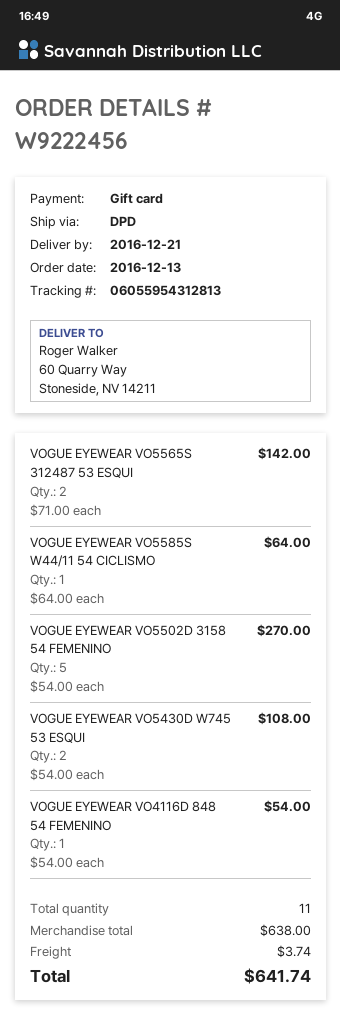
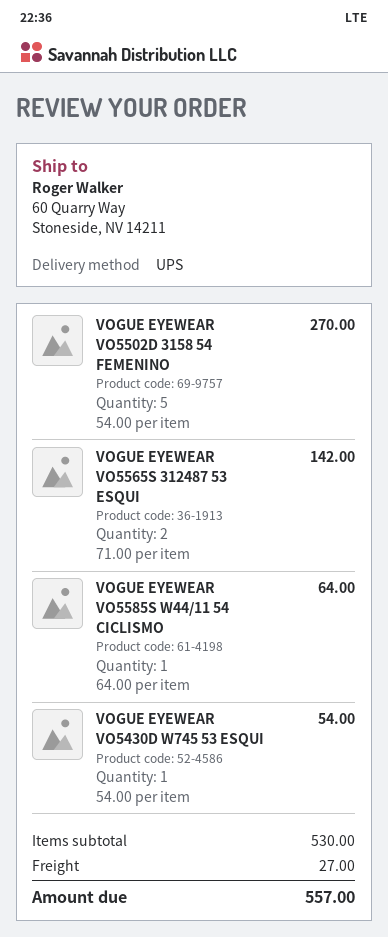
shipping method: DPD -> UPS
VOGUE EYEWEAR VO5430D W745 53 ESQUI: 2 x 54.00 = 108.00 -> 1 x 54.00 = 54.00
VOGUE EYEWEAR VO4116D 848 54 FEMENINO: 1 x 54.00 = 54.00 -> none
subtotal: 638.00 -> 530.00
shipping: 3.74 -> 27.00
total: 641.74 -> 557.00

